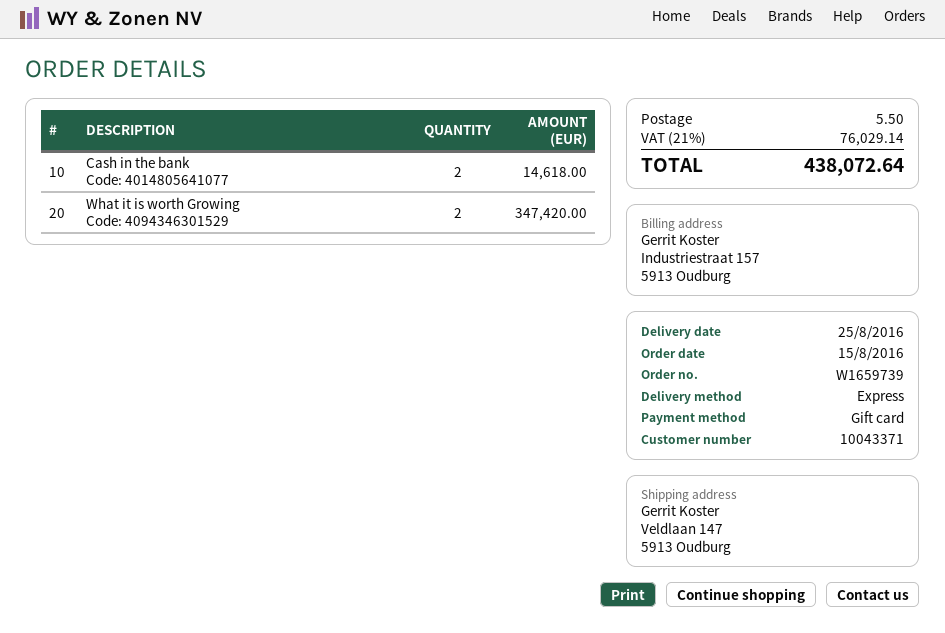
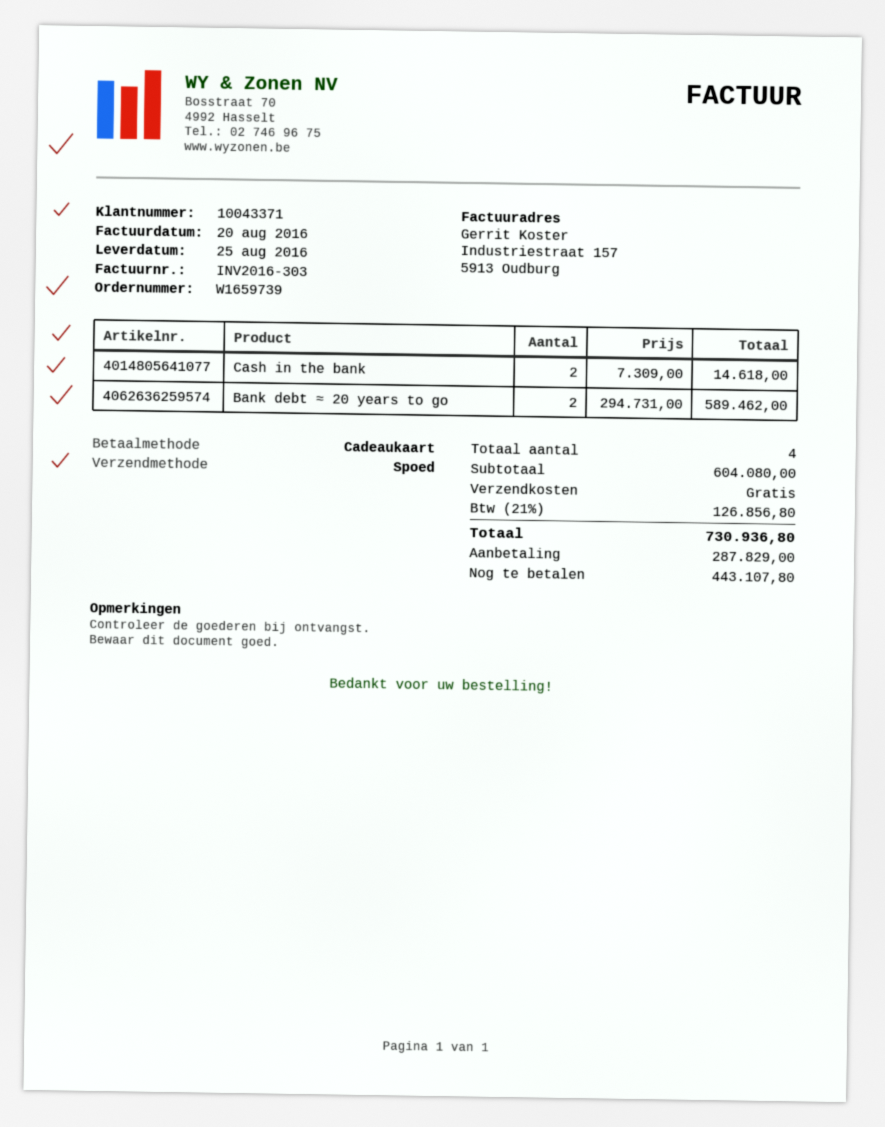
What it is worth Growing: 2 for 347420.00 -> none
Bank debt ≈ 20 years to go: none -> 2 for 589462.00
shipping: 5.50 -> 0.00
tax: 21% = 76029.14 -> 21% = 126856.80
total: 438072.64 -> 730936.80

